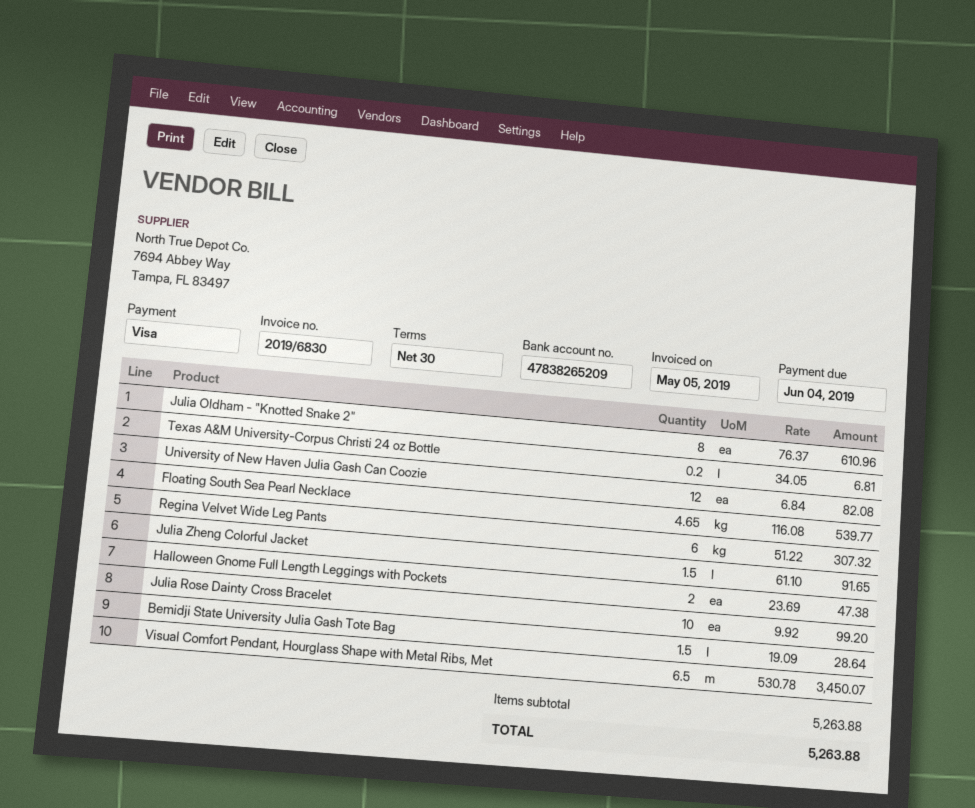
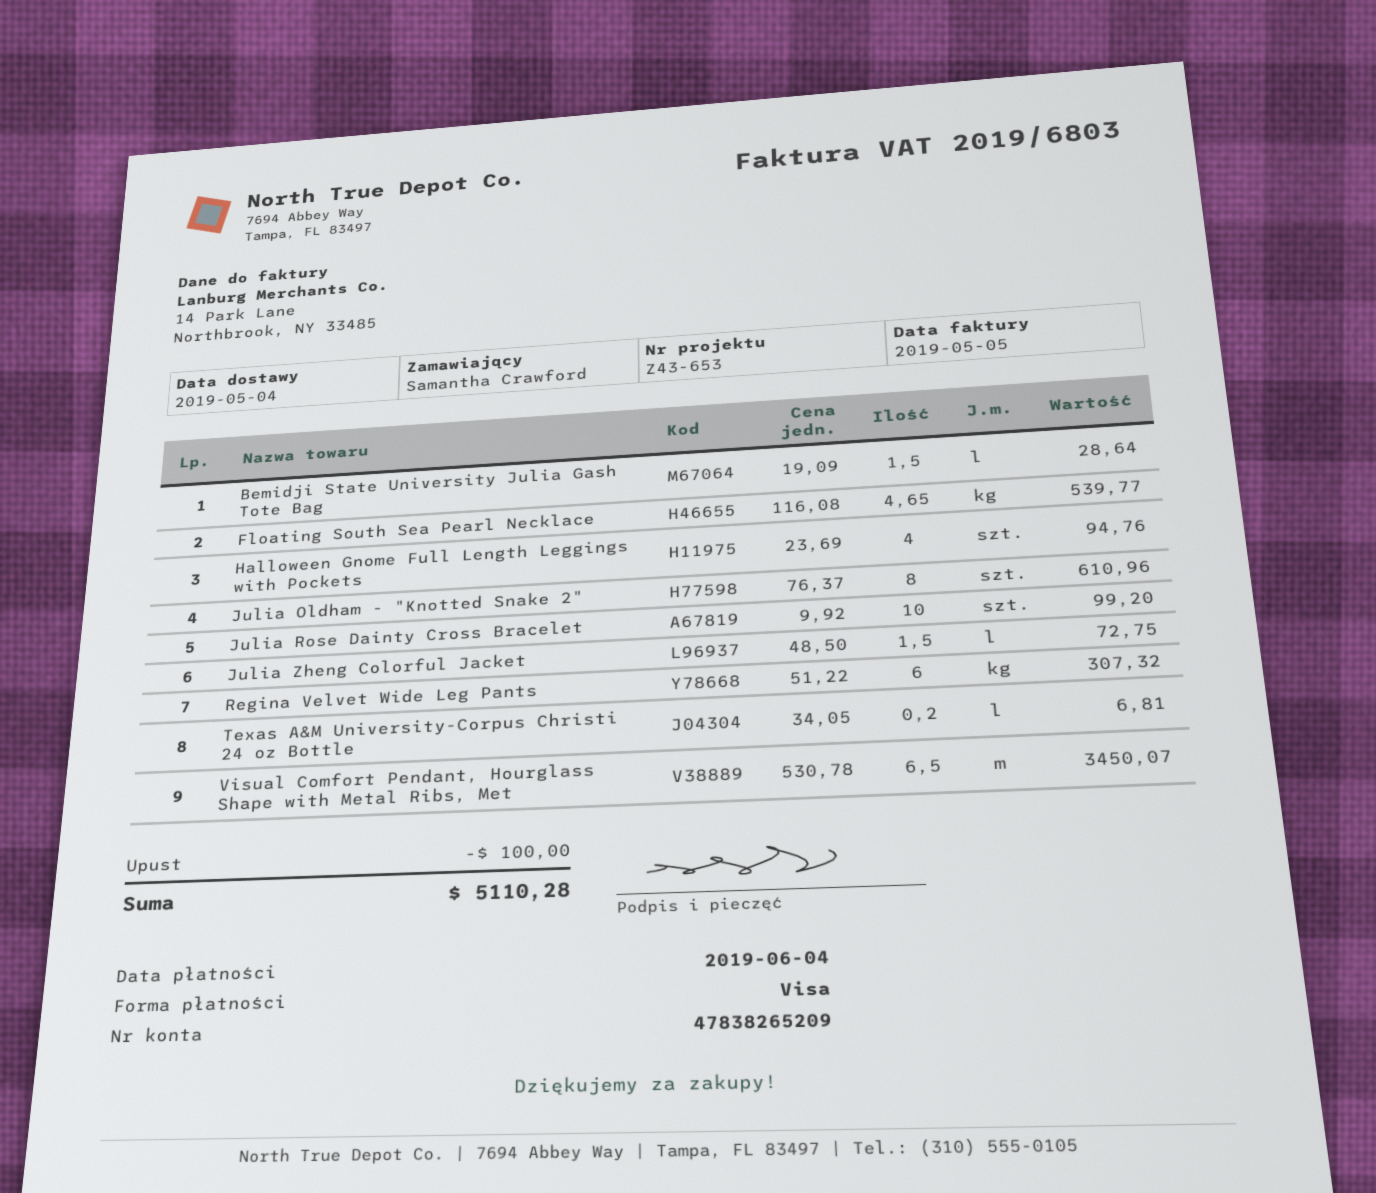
invoice number: 2019/6830 -> 2019/6803
University of New Haven Julia Gash Can Coozie: 12 x 6.84 = 82.08 -> none
Julia Zheng Colorful Jacket: 1.5 x 61.10 = 91.65 -> 1.5 x 48.50 = 72.75
Halloween Gnome Full Length Leggings with Pockets: 2 x 23.69 = 47.38 -> 4 x 23.69 = 94.76
discount: none -> 100.00
total: 5263.88 -> 5110.28

